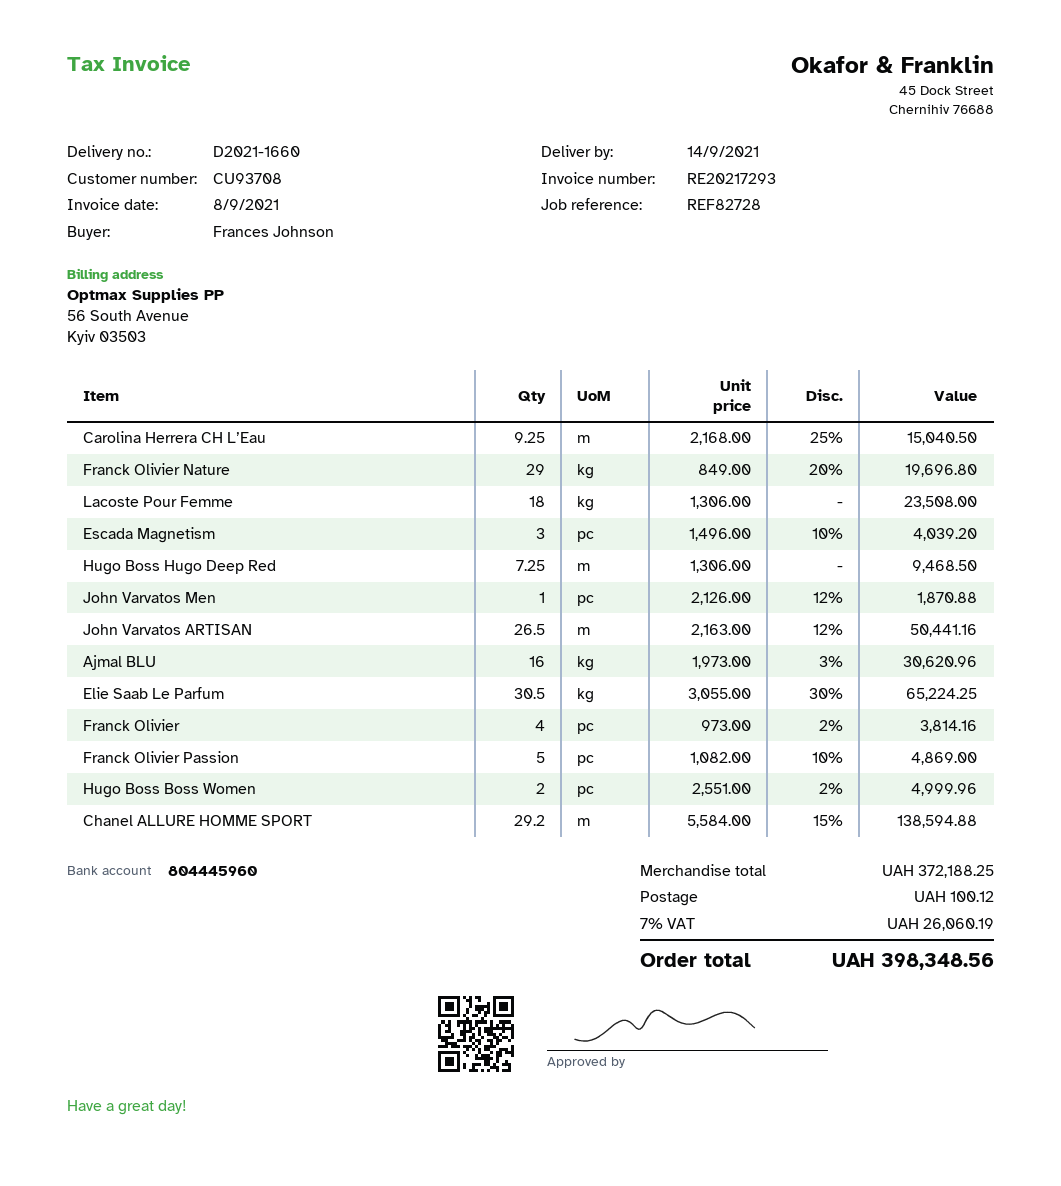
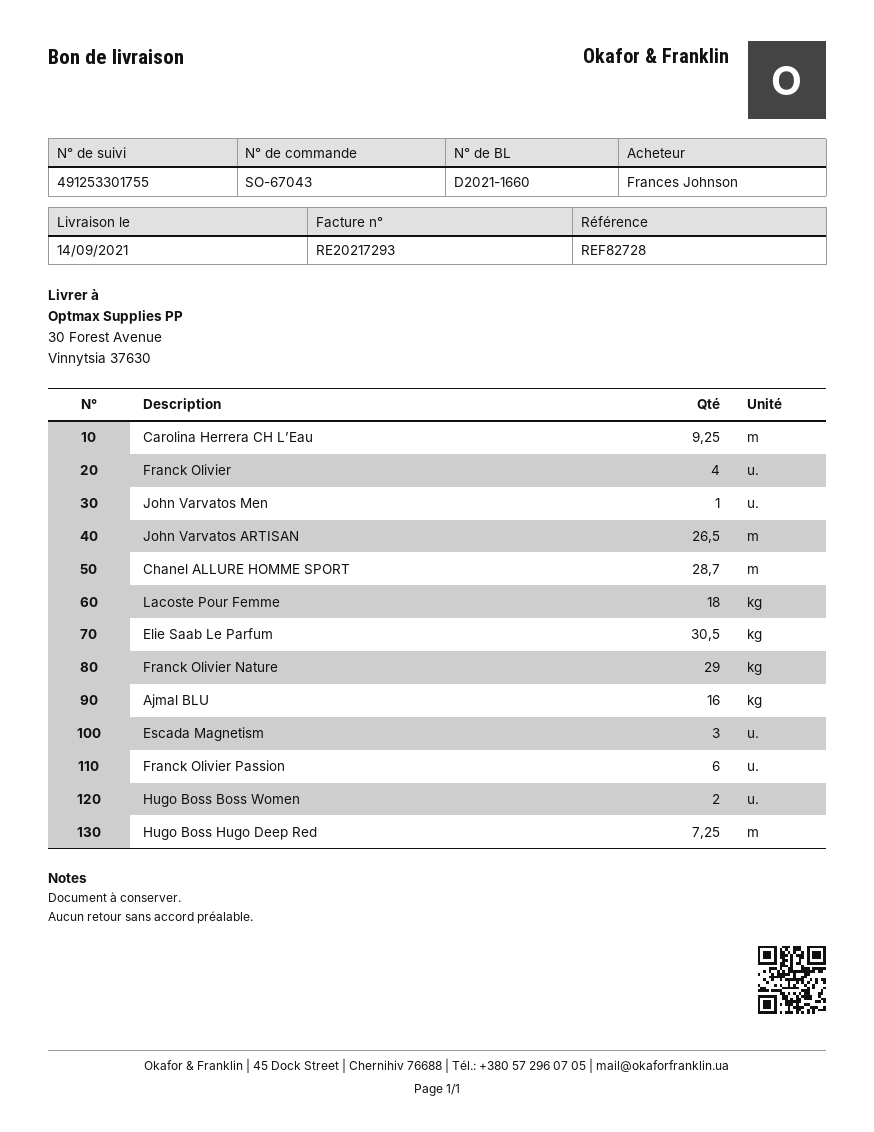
Franck Olivier Passion: 5 -> 6
Chanel ALLURE HOMME SPORT: 29.2 -> 28.7

